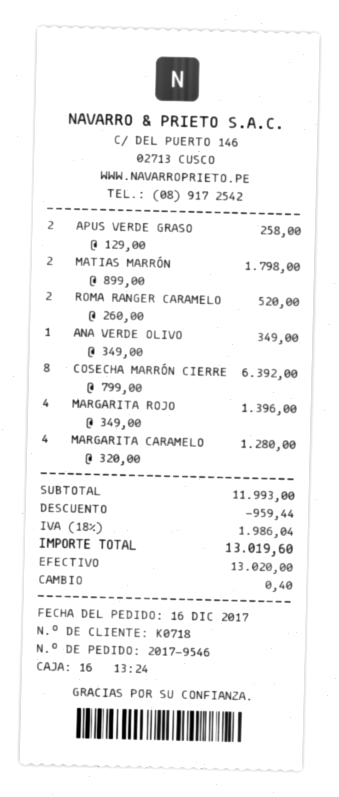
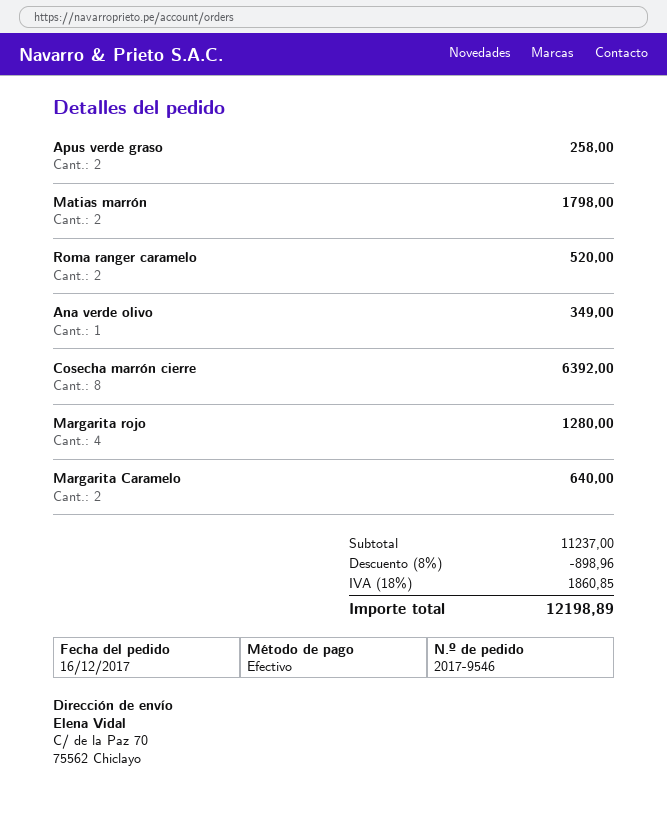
MARGARITA ROJO: 4 for 1396.00 -> 4 for 1280.00
MARGARITA CARAMELO: 4 for 1280.00 -> 2 for 640.00
subtotal: 11993.00 -> 11237.00
discount: 959.44 -> 898.96
tax: 18% = 1986.04 -> 18% = 1860.85
total: 13019.60 -> 12198.89

